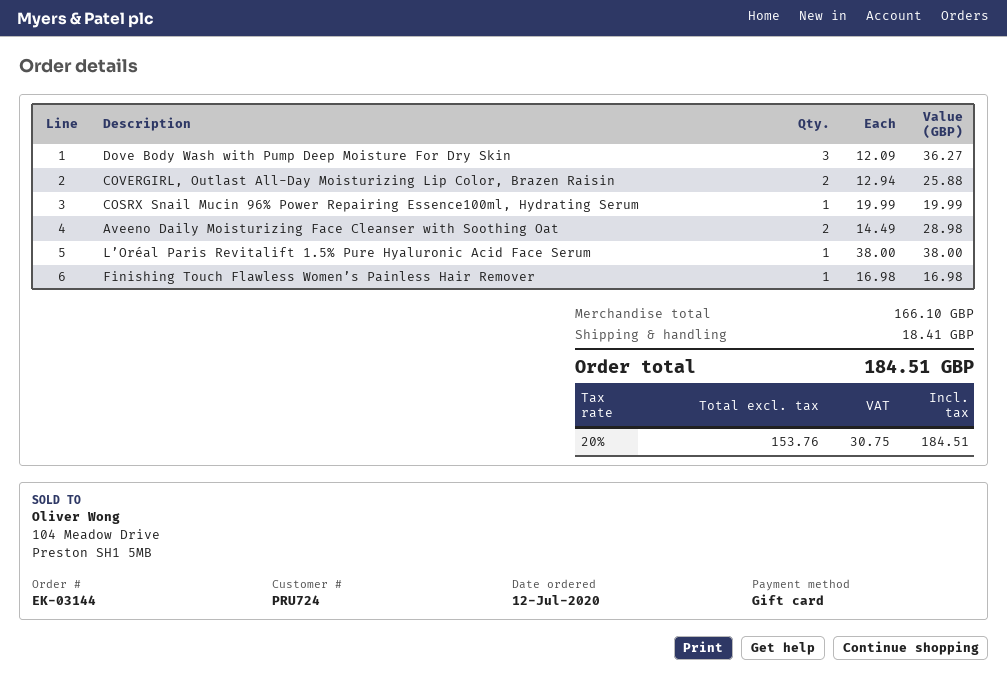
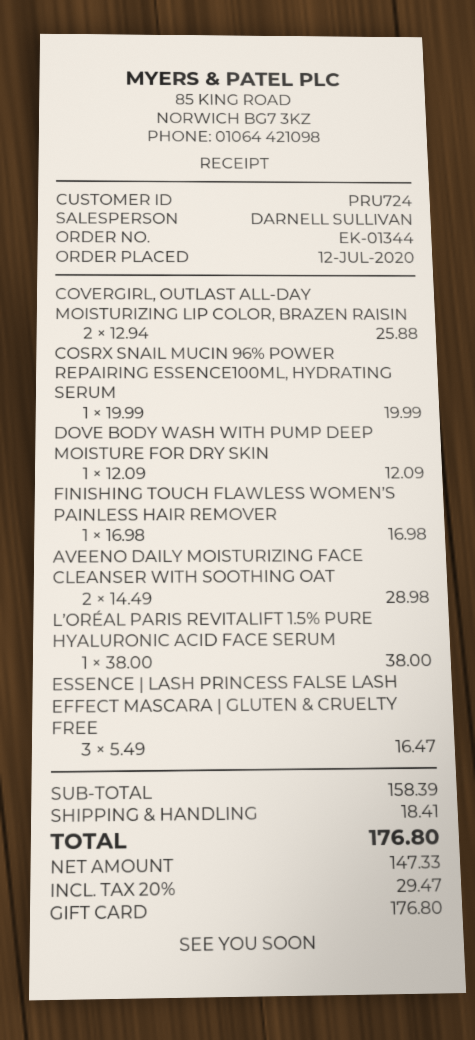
order number: EK-03144 -> EK-01344
Dove Body Wash with Pump Deep Moisture For Dry Skin: 3 x 12.09 = 36.27 -> 1 x 12.09 = 12.09
ESSENCE | LASH PRINCESS FALSE LASH EFFECT MASCARA | GLUTEN & CRUELTY FREE: none -> 3 x 5.49 = 16.47
subtotal: 166.10 -> 158.39
net: 153.76 -> 147.33
tax: 20% = 30.75 -> 20% = 29.47
total: 184.51 -> 176.80

